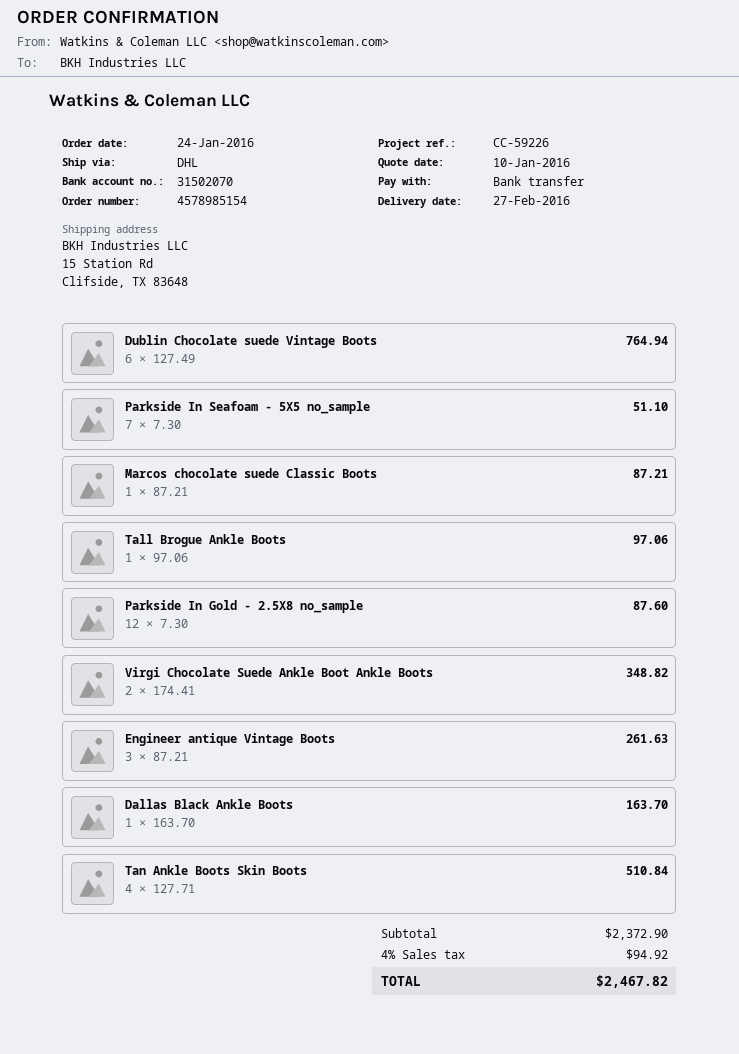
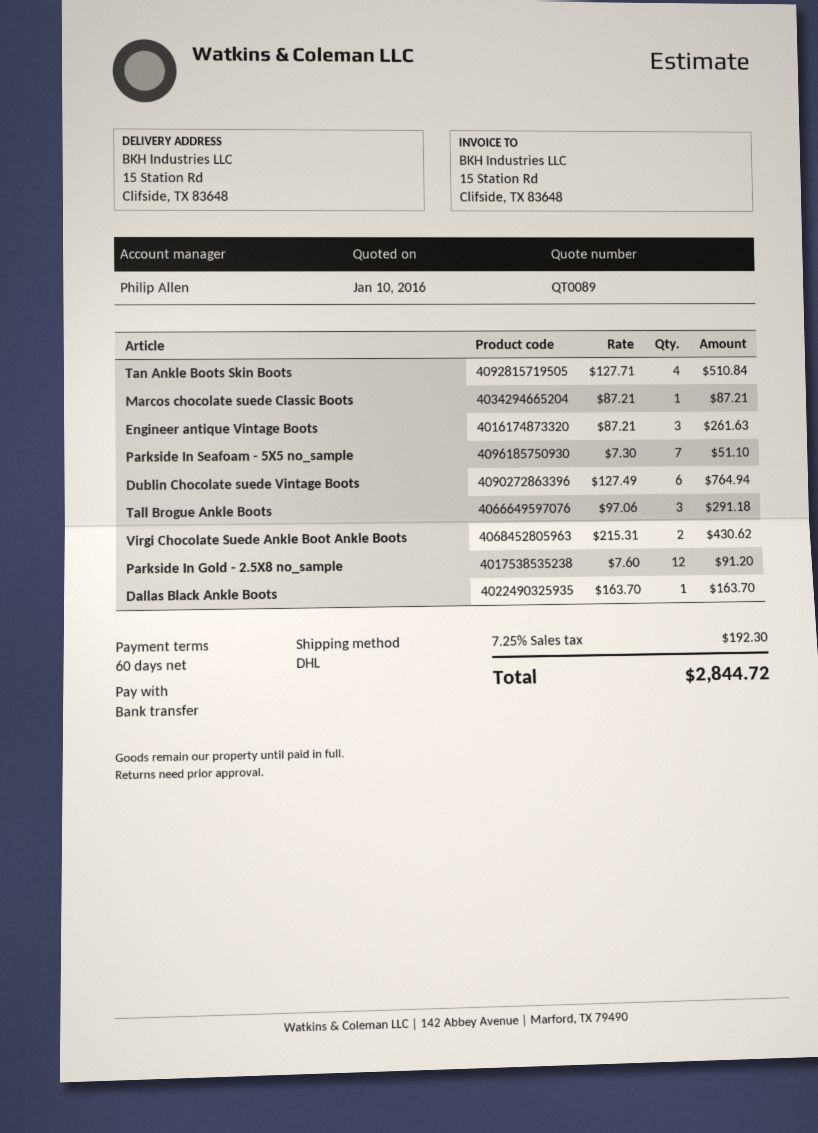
Tall Brogue Ankle Boots: 1 x 97.06 = 97.06 -> 3 x 97.06 = 291.18
Parkside In Gold - 2.5X8 no_sample: 12 x 7.30 = 87.60 -> 12 x 7.60 = 91.20
Virgi Chocolate Suede Ankle Boot Ankle Boots: 2 x 174.41 = 348.82 -> 2 x 215.31 = 430.62
tax: 4% = 94.92 -> 7.25% = 192.30
total: 2467.82 -> 2844.72

